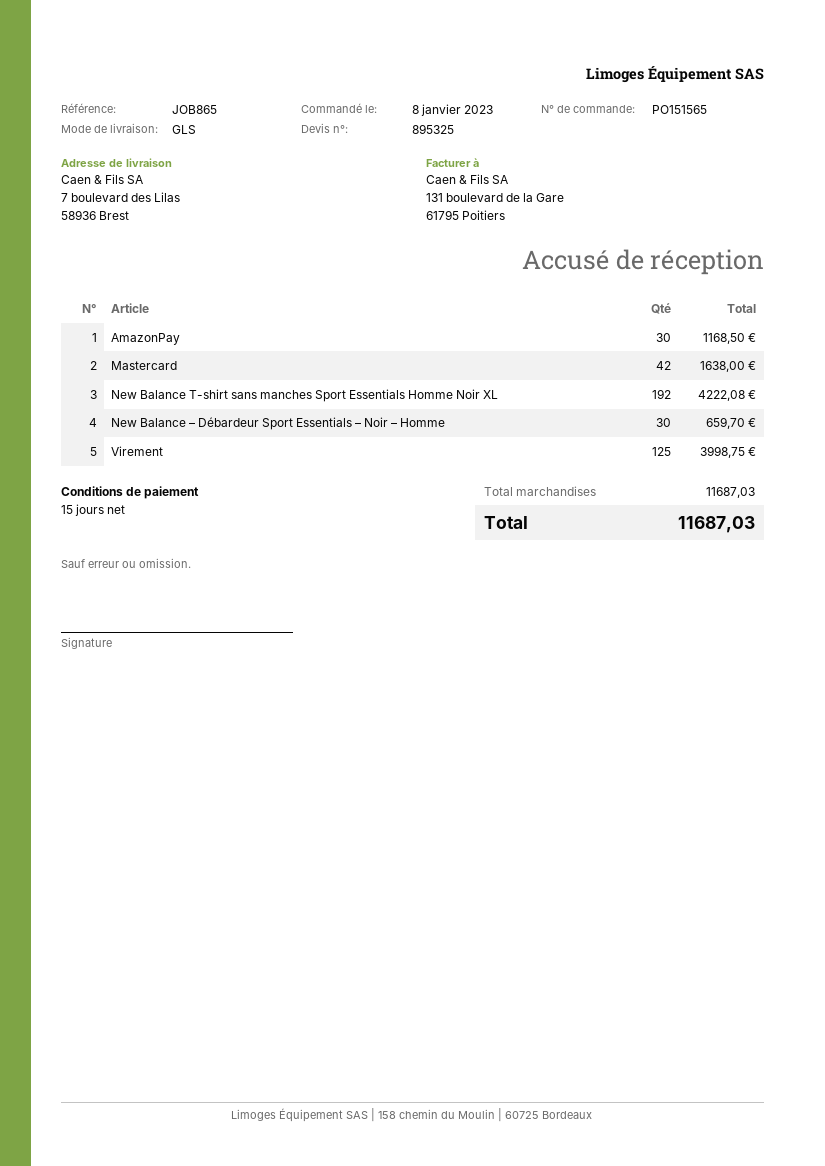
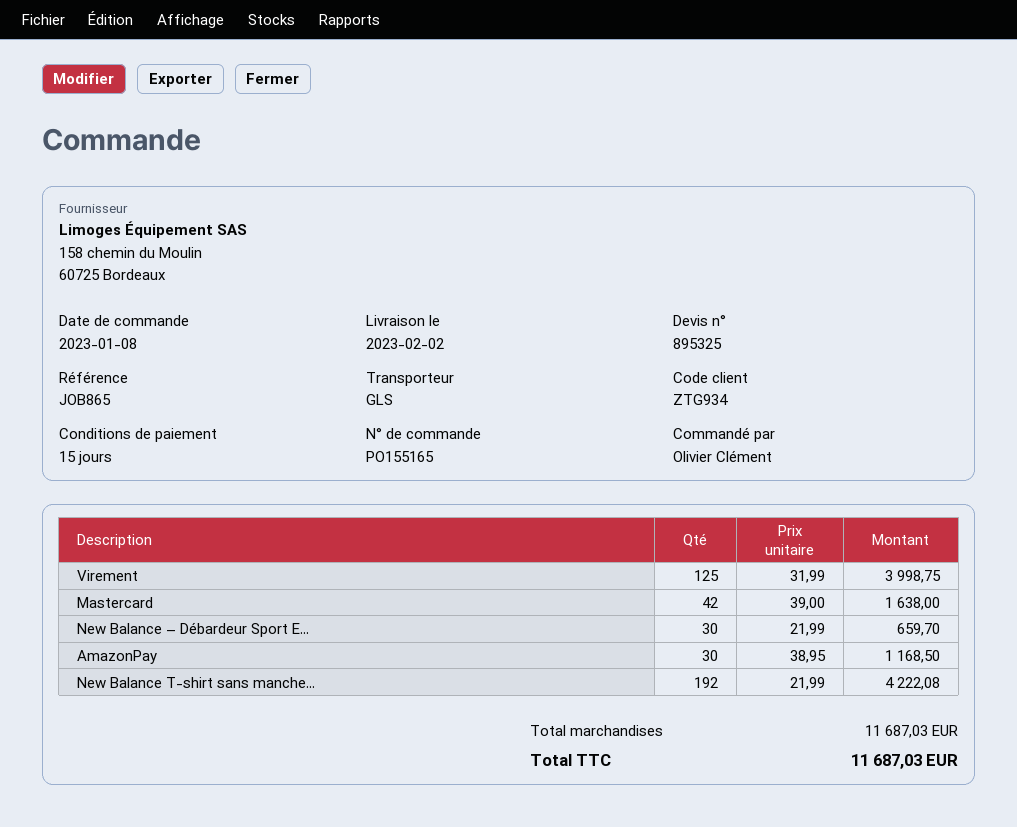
order number: PO151565 -> PO155165

